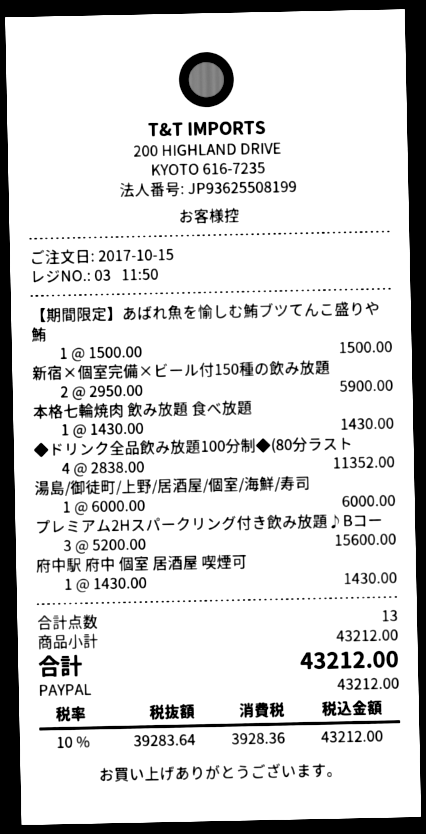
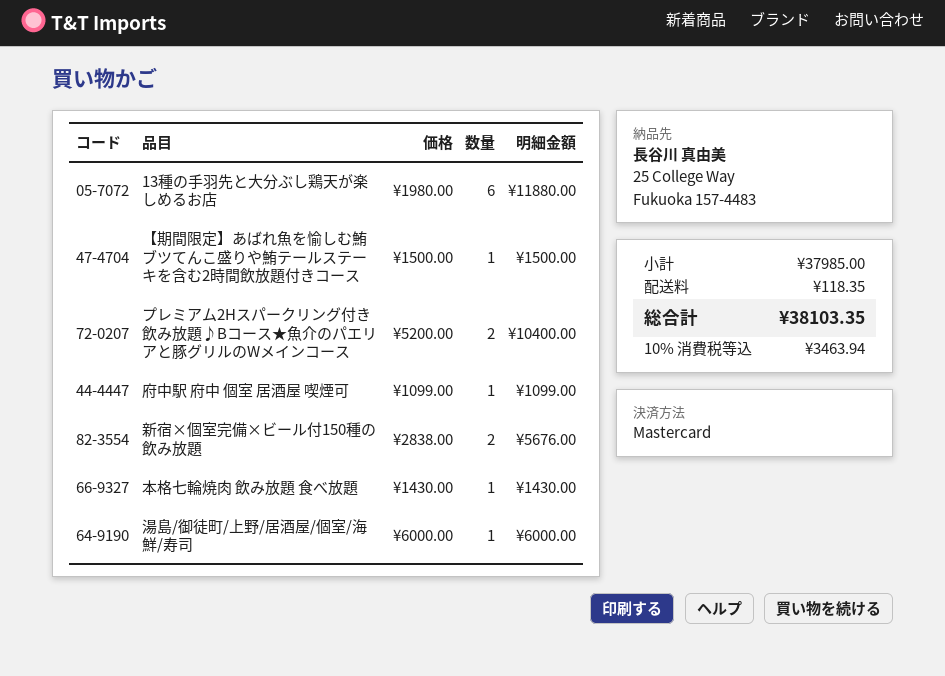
payment method: PayPal -> Mastercard
新宿×個室完備×ビール付150種の飲み放題: 2 x 2950.00 = 5900.00 -> 2 x 2838.00 = 5676.00
◆ドリンク全品飲み放題100分制◆(80分ラスト: 4 x 2838.00 = 11352.00 -> none
プレミアム2Hスパークリング付き飲み放題♪Bコー: 3 x 5200.00 = 15600.00 -> 2 x 5200.00 = 10400.00
府中駅 府中 個室 居酒屋 喫煙可: 1 x 1430.00 = 1430.00 -> 1 x 1099.00 = 1099.00
13種の手羽先と大分ぶし鶏天が楽しめるお店: none -> 6 x 1980.00 = 11880.00
subtotal: 43212.00 -> 37985.00
shipping: none -> 118.35
tax: 10% = 3928.36 -> 10% = 3463.94
total: 43212.00 -> 38103.35

